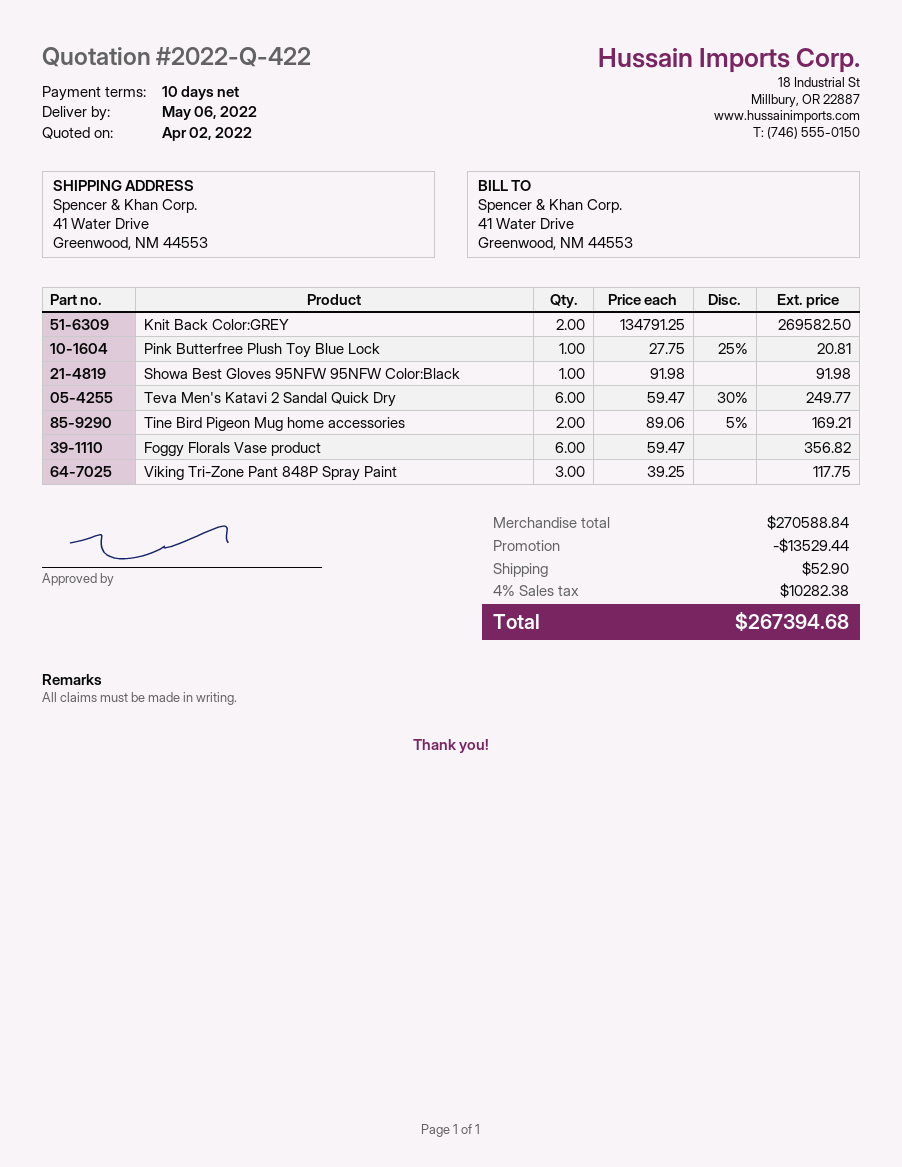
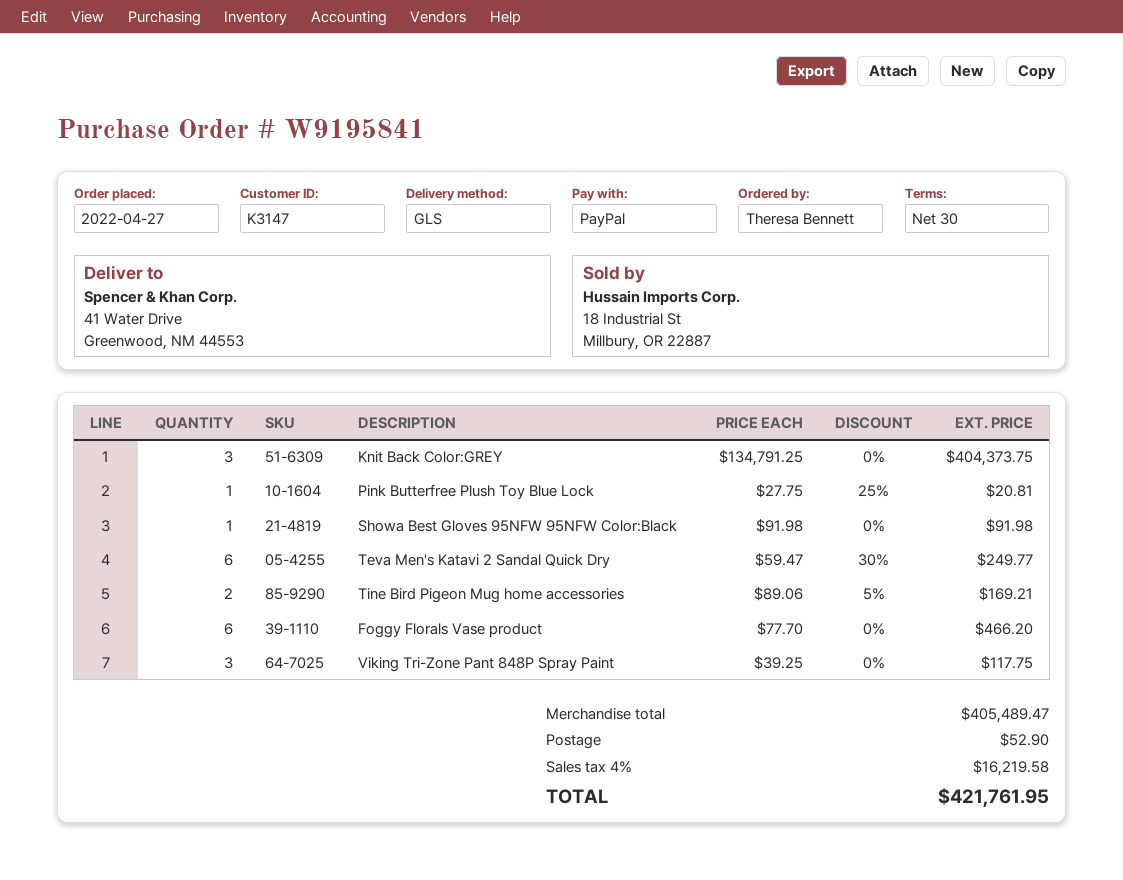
payment terms: 10 days -> 30 days
Knit Back Color:GREY: 2 x 134791.25 = 269582.50 -> 3 x 134791.25 = 404373.75
Foggy Florals Vase product: 6 x 59.47 = 356.82 -> 6 x 77.70 = 466.20
subtotal: 270588.84 -> 405489.47
discount: 13529.44 -> none
tax: 4% = 10282.38 -> 4% = 16219.58
total: 267394.68 -> 421761.95

